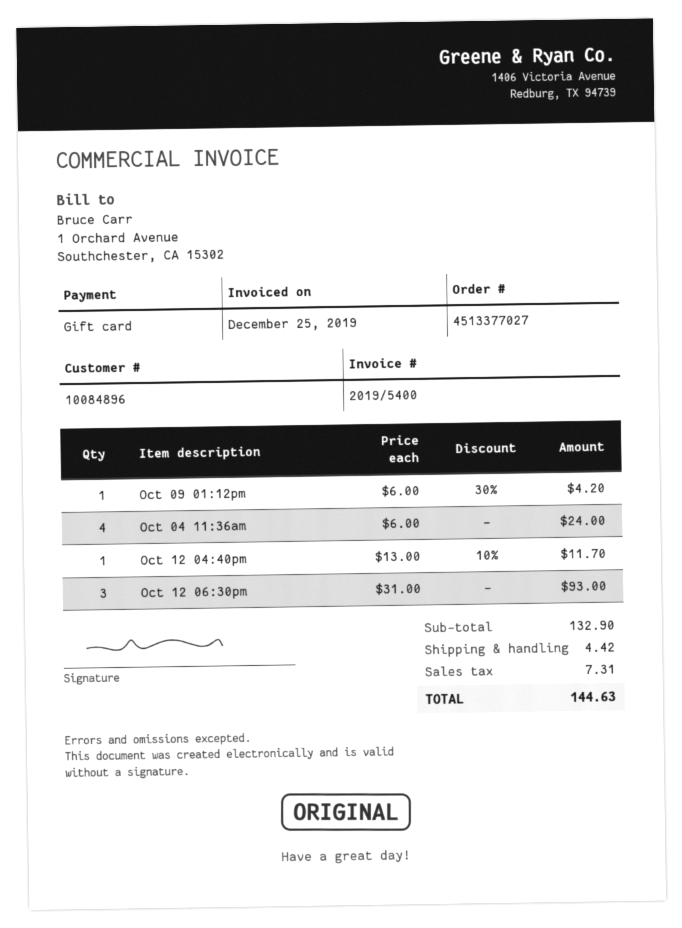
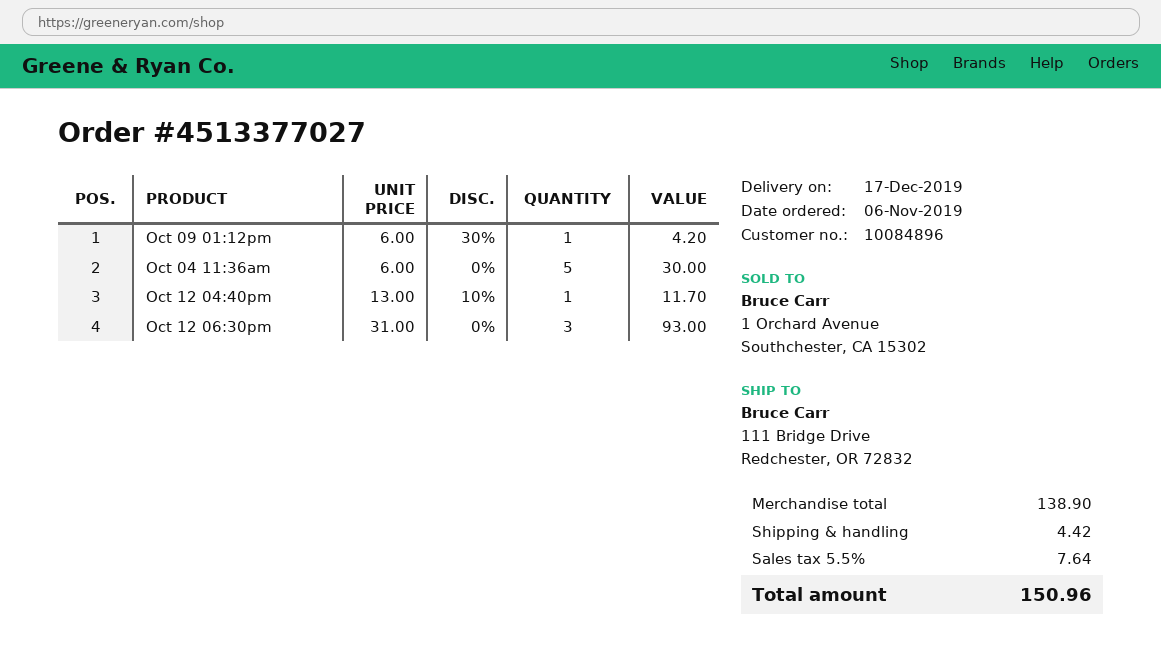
Oct 04 11:36am: 4 x 6.00 = 24.00 -> 5 x 6.00 = 30.00
subtotal: 132.90 -> 138.90
tax: 7.31 -> 7.64
total: 144.63 -> 150.96

